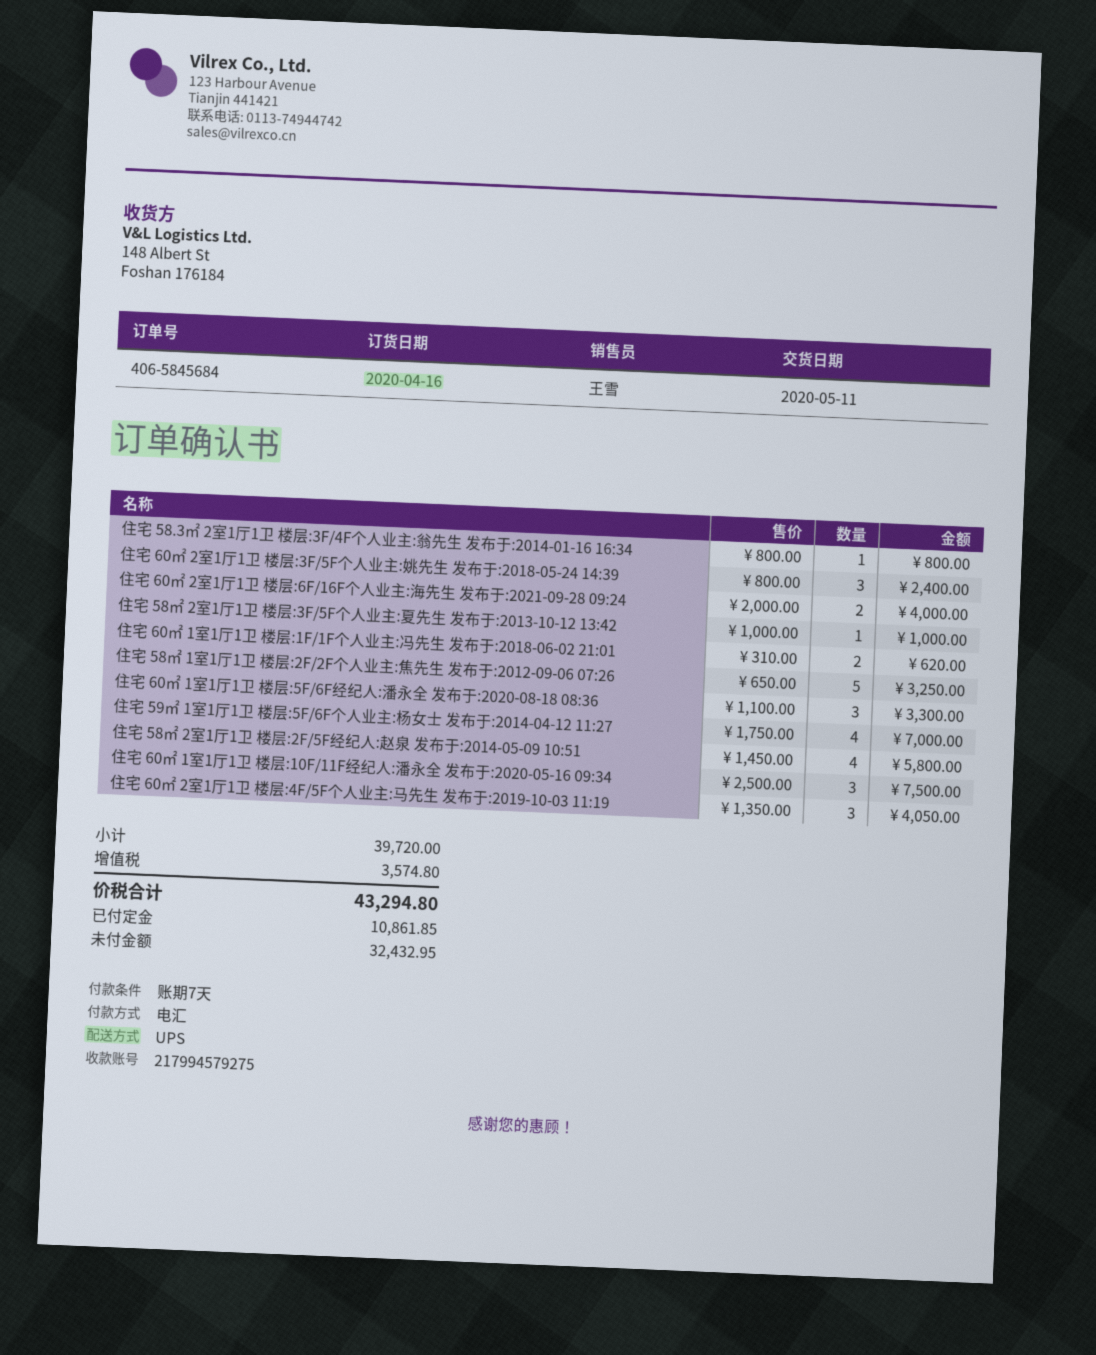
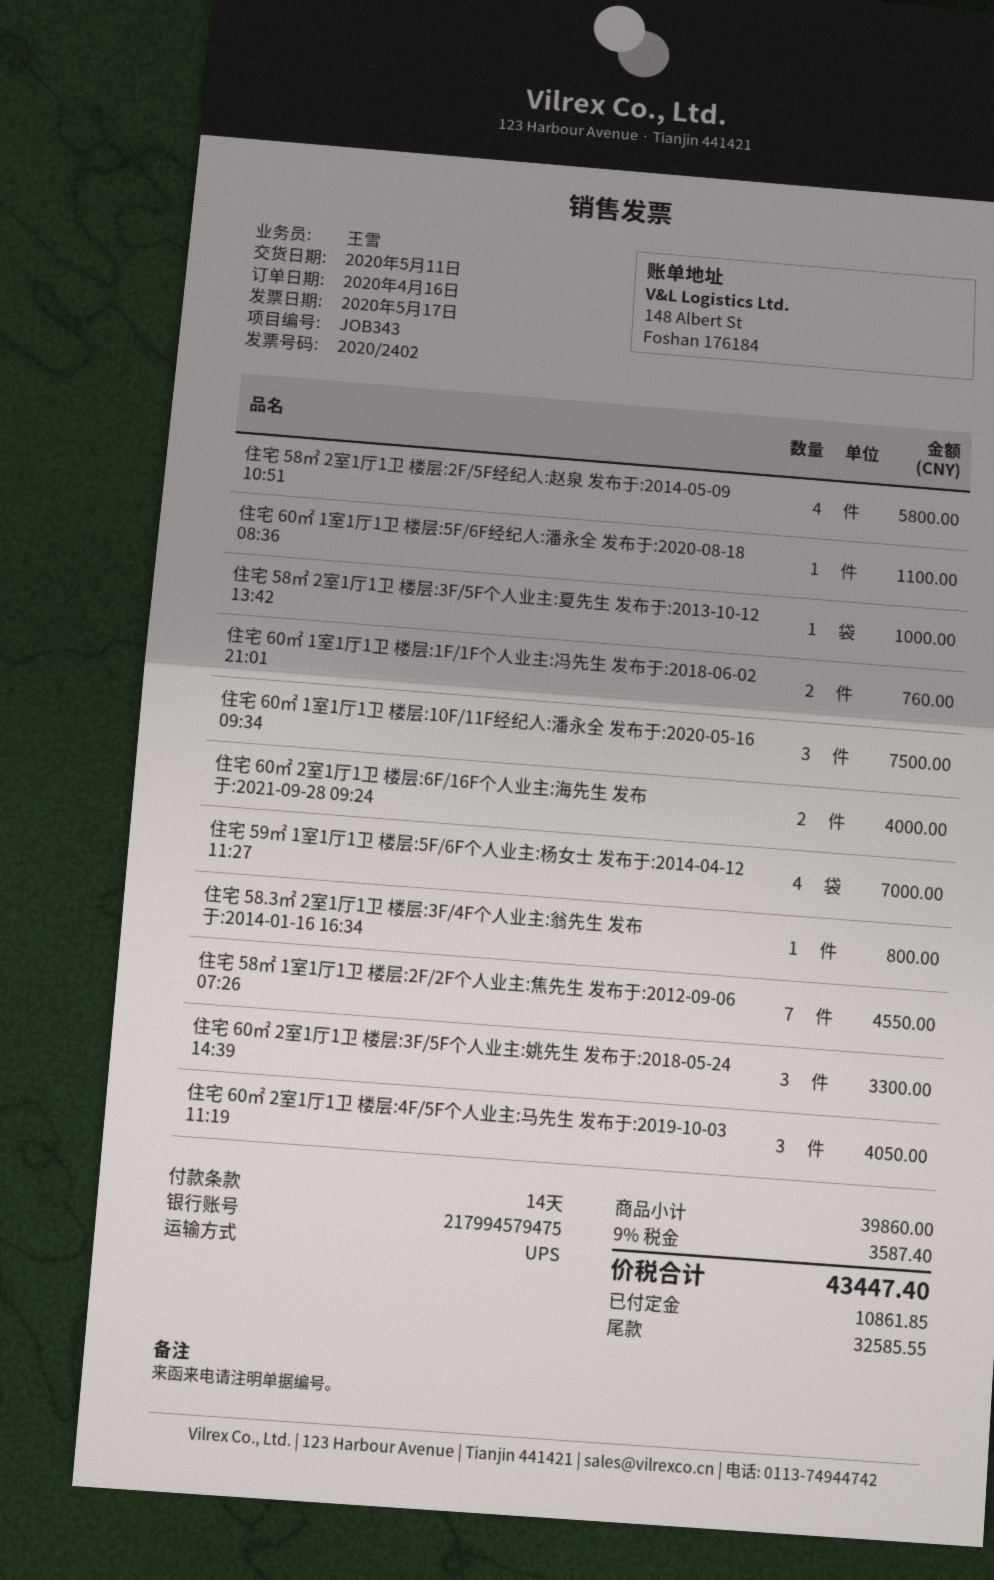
payment terms: 7 days -> 14 days
bank account: 217994579275 -> 217994579475
住宅 60㎡ 2室1厅1卫 楼层:3F/5F个人业主:姚先生 发布于:2018-05-24 14:39: 3 for 2400.00 -> 3 for 3300.00
住宅 60㎡ 1室1厅1卫 楼层:1F/1F个人业主:冯先生 发布于:2018-06-02 21:01: 2 for 620.00 -> 2 for 760.00
住宅 58㎡ 1室1厅1卫 楼层:2F/2F个人业主:焦先生 发布于:2012-09-06 07:26: 5 for 3250.00 -> 7 for 4550.00
住宅 60㎡ 1室1厅1卫 楼层:5F/6F经纪人:潘永全 发布于:2020-08-18 08:36: 3 for 3300.00 -> 1 for 1100.00
subtotal: 39720.00 -> 39860.00
tax: 3574.80 -> 3587.40
total: 43294.80 -> 43447.40
balance: 32432.95 -> 32585.55

